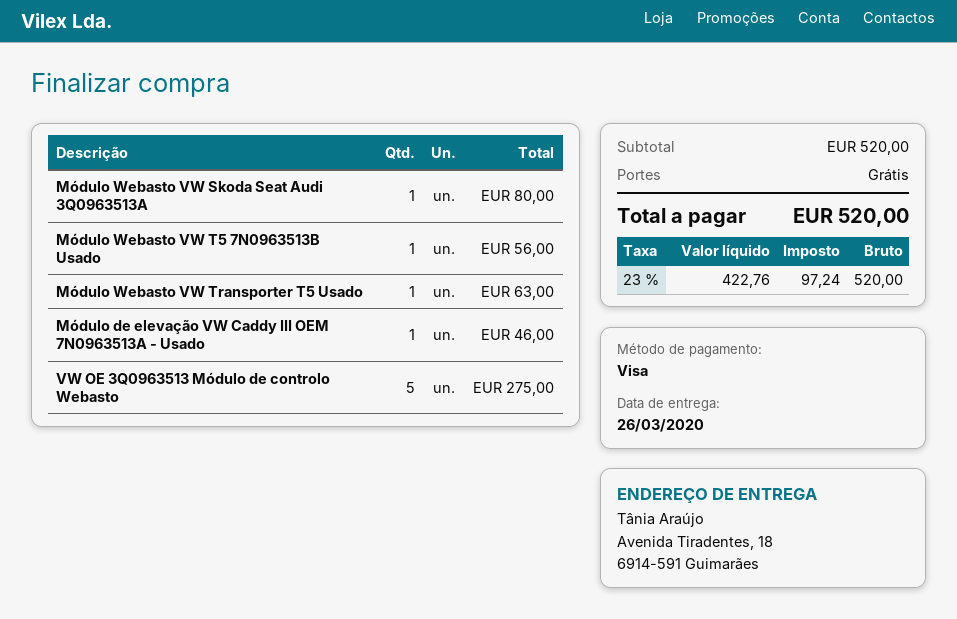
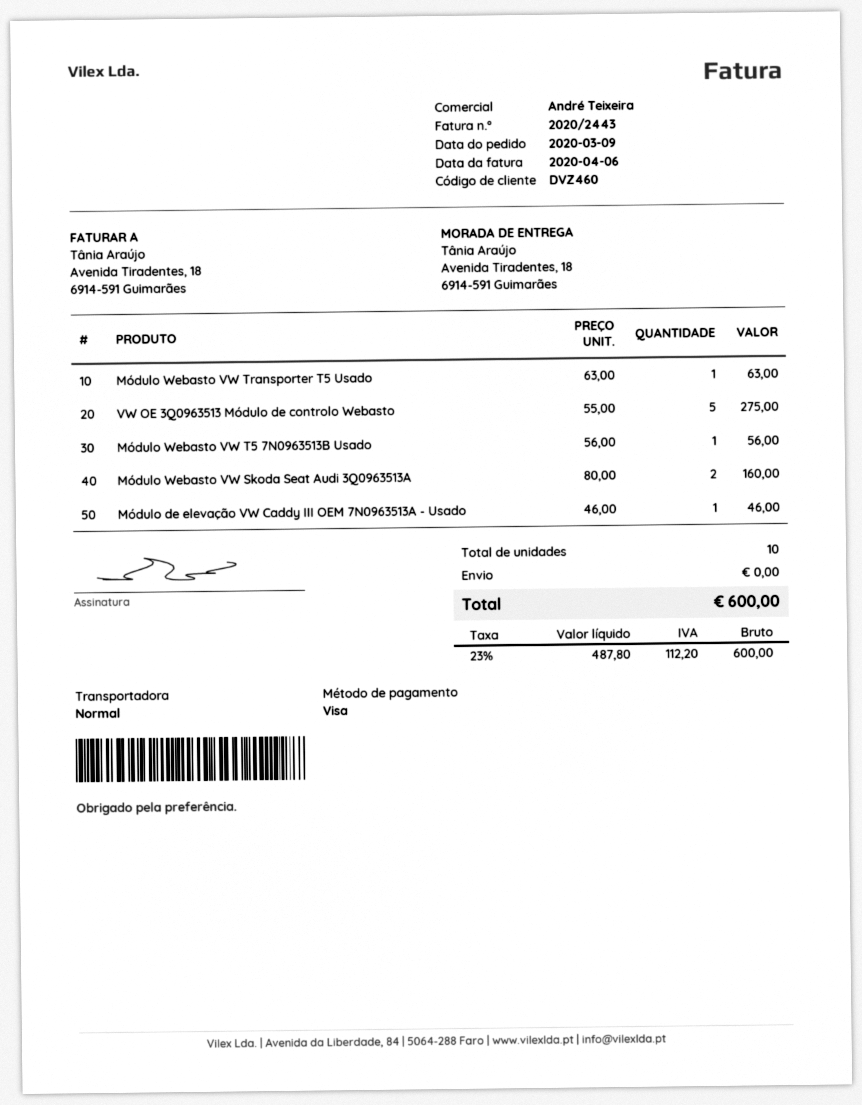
Módulo Webasto VW Skoda Seat Audi 3Q0963513A: 1 for 80.00 -> 2 for 160.00
net: 422.76 -> 487.80
tax: 23% = 97.24 -> 23% = 112.20
total: 520.00 -> 600.00

